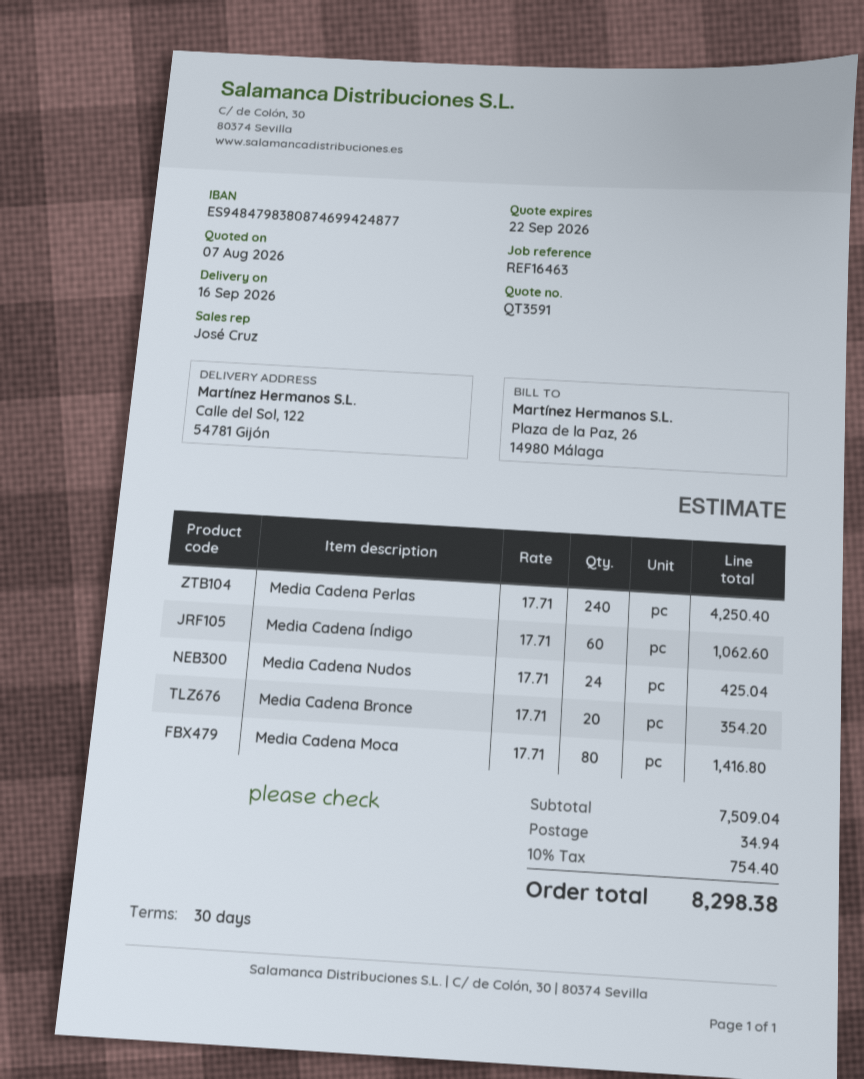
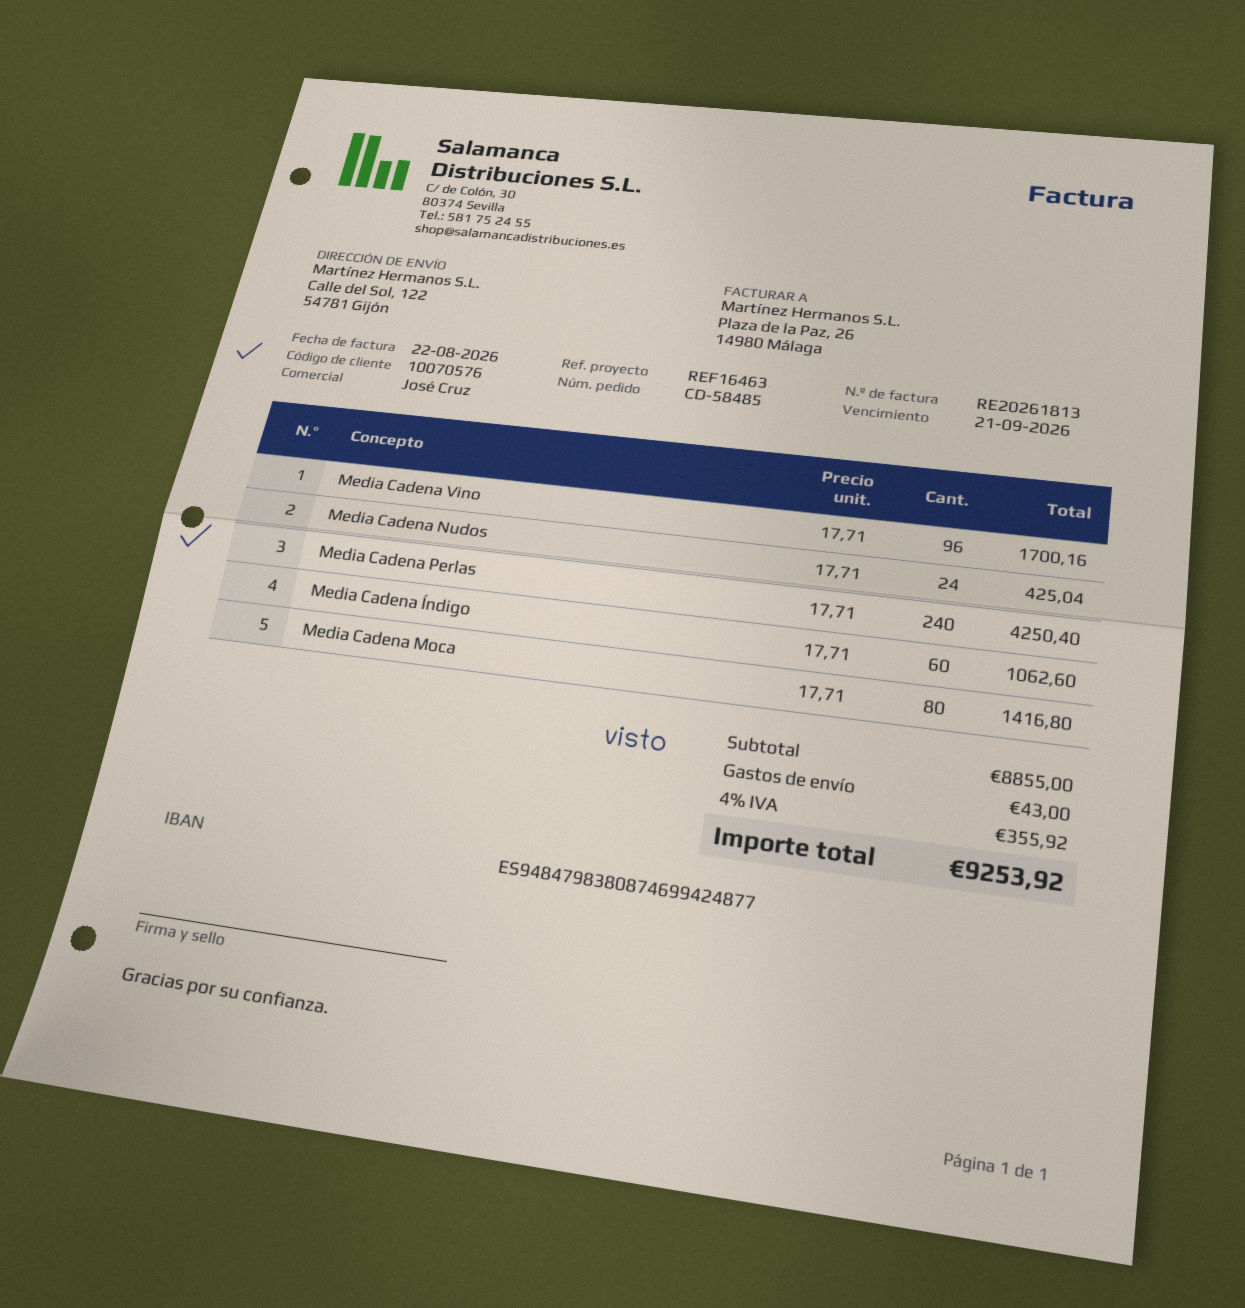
Media Cadena Bronce: 20 x 17.71 = 354.20 -> none
Media Cadena Vino: none -> 96 x 17.71 = 1700.16
subtotal: 7509.04 -> 8855.00
shipping: 34.94 -> 43.00
tax: 10% = 754.40 -> 4% = 355.92
total: 8298.38 -> 9253.92

